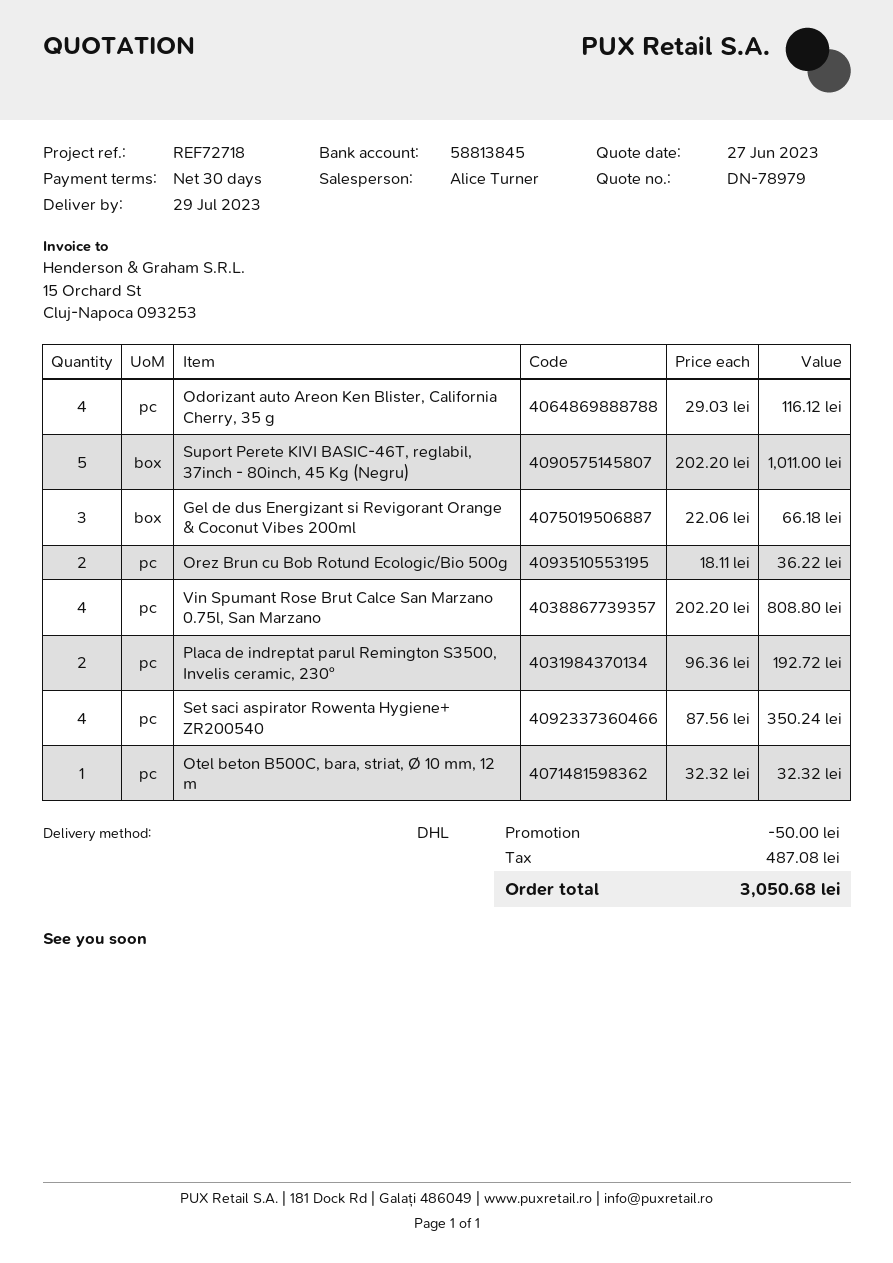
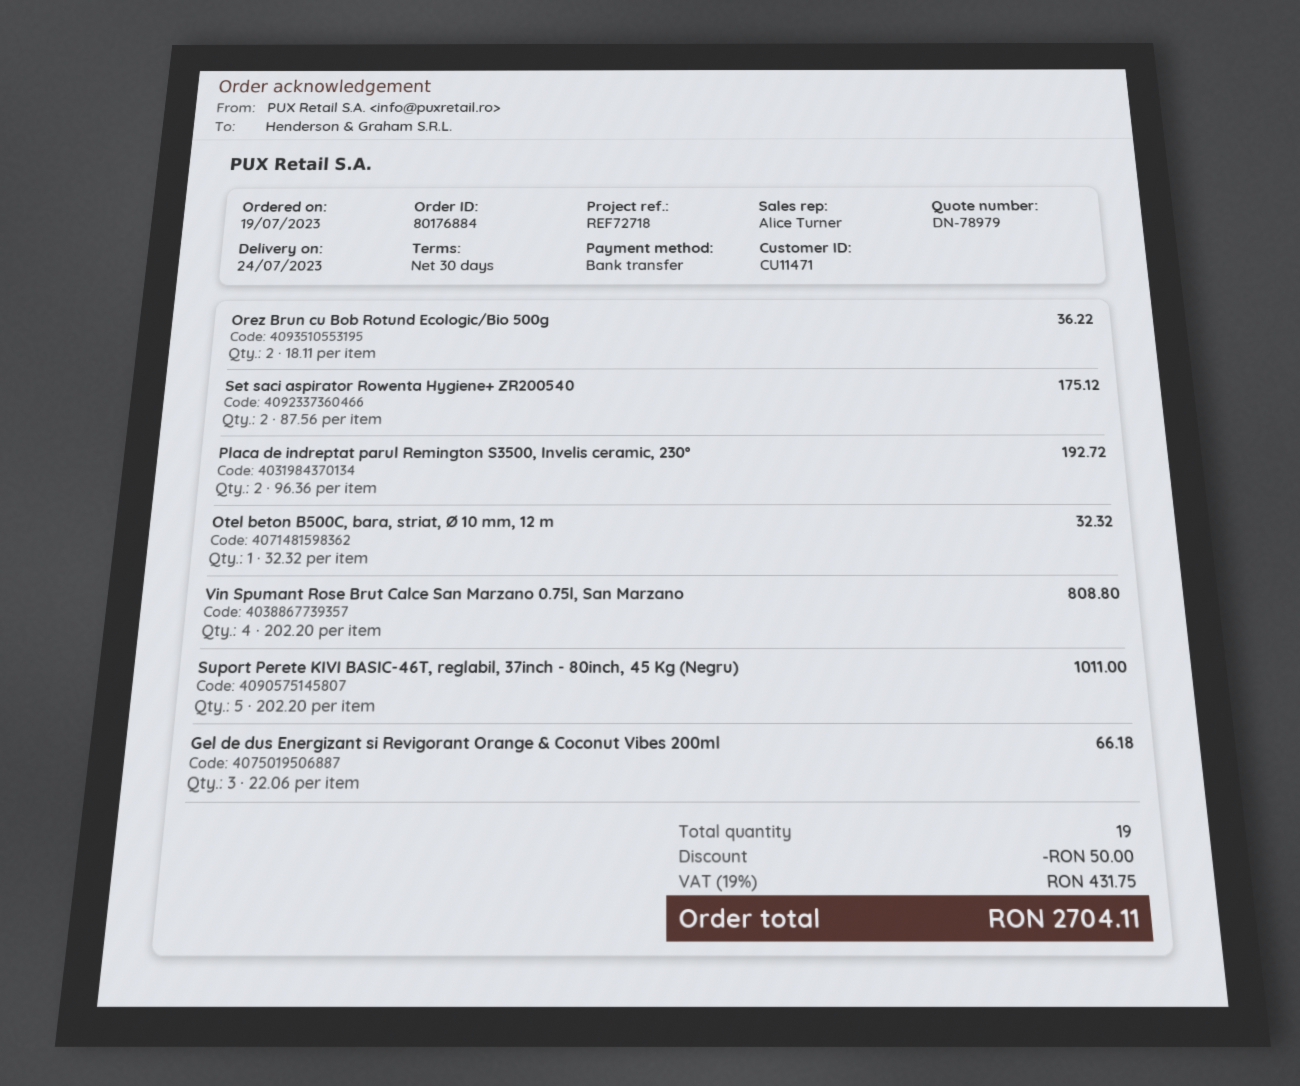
delivery date: 2023-07-29 -> 2023-07-24
Odorizant auto Areon Ken Blister, California Cherry, 35 g: 4 x 29.03 = 116.12 -> none
Set saci aspirator Rowenta Hygiene+ ZR200540: 4 x 87.56 = 350.24 -> 2 x 87.56 = 175.12
tax: 487.08 -> 431.75
total: 3050.68 -> 2704.11

